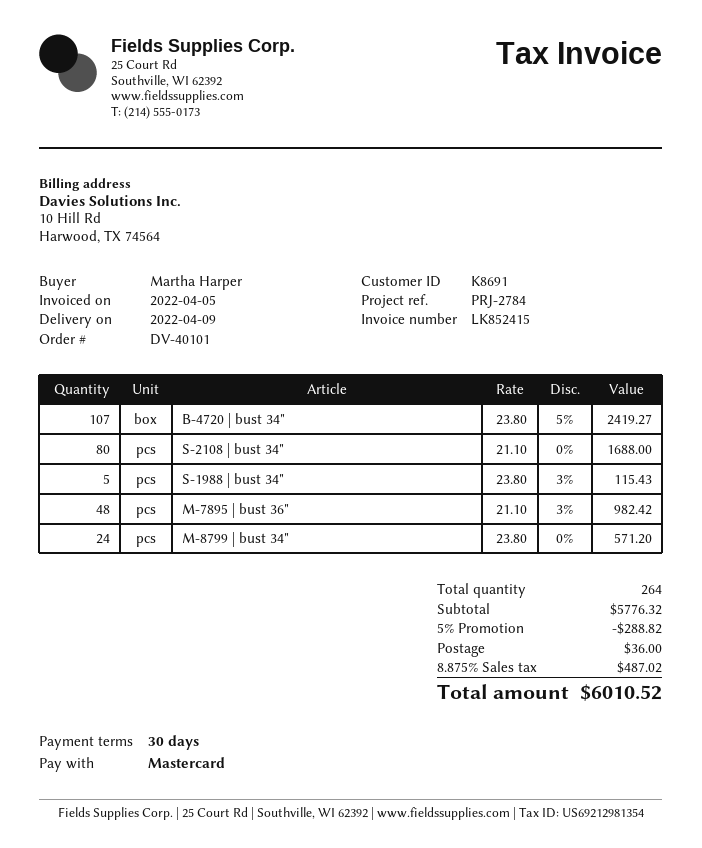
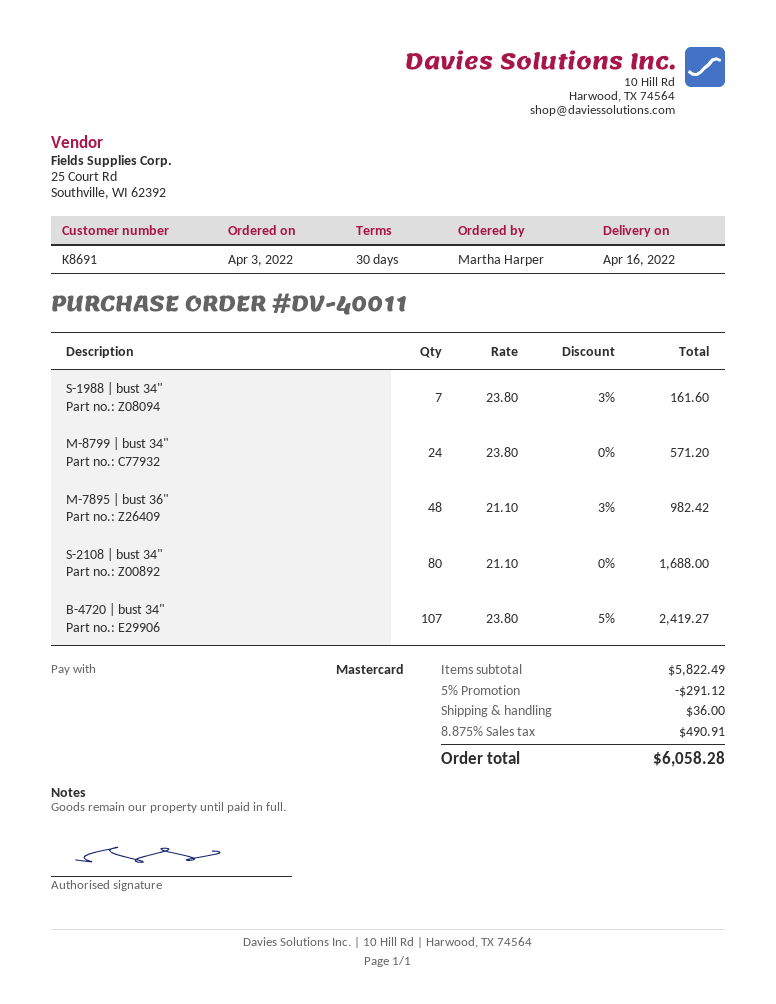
order number: DV-40101 -> DV-40011
delivery date: 2022-04-09 -> 2022-04-16
S-1988 | bust 34": 5 x 23.80 - 3% = 115.43 -> 7 x 23.80 - 3% = 161.60
subtotal: 5776.32 -> 5822.49
discount: 5% = 288.82 -> 5% = 291.12
tax: 8.875% = 487.02 -> 8.875% = 490.91
total: 6010.52 -> 6058.28

